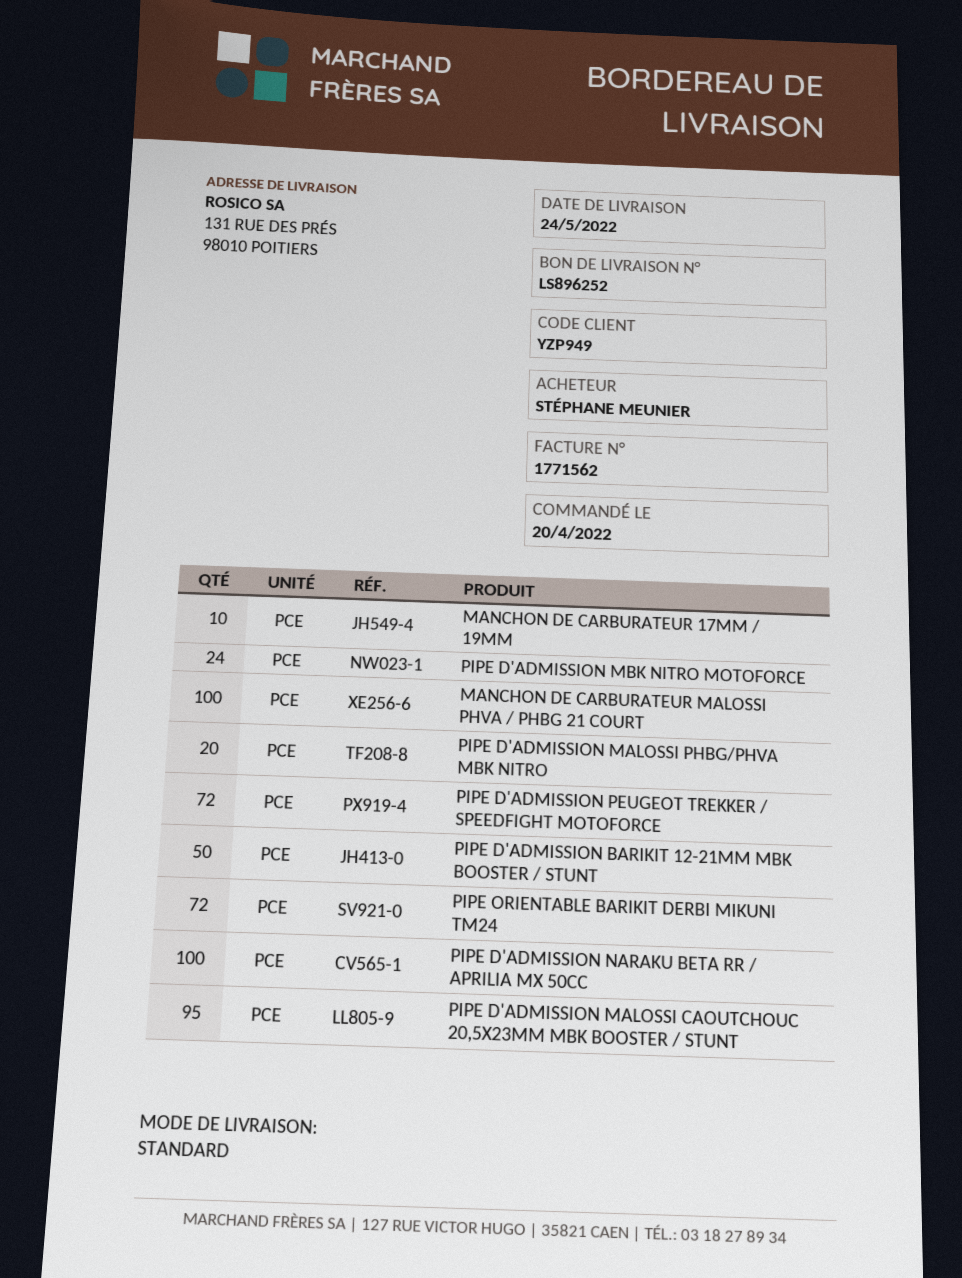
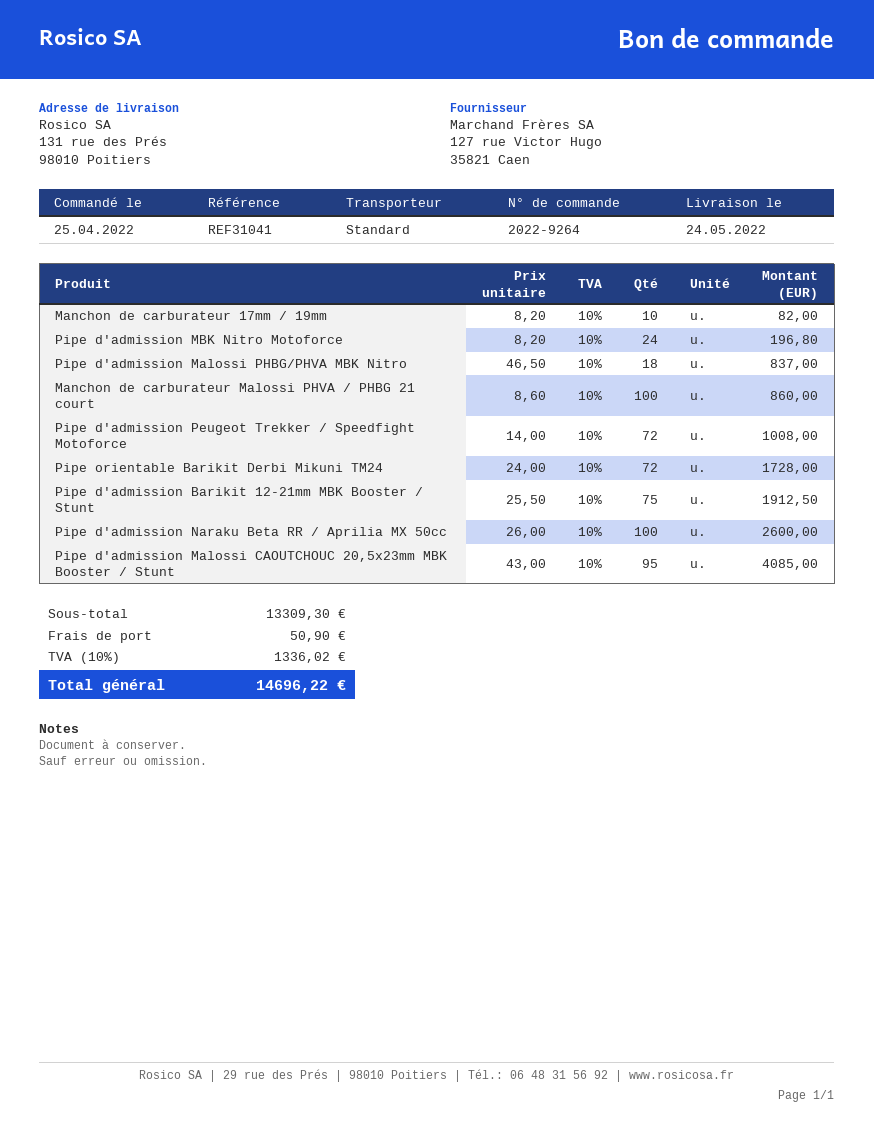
order date: 2022-04-20 -> 2022-04-25
PIPE D'ADMISSION MALOSSI PHBG/PHVA MBK NITRO: 20 -> 18
PIPE D'ADMISSION BARIKIT 12-21MM MBK BOOSTER / STUNT: 50 -> 75

